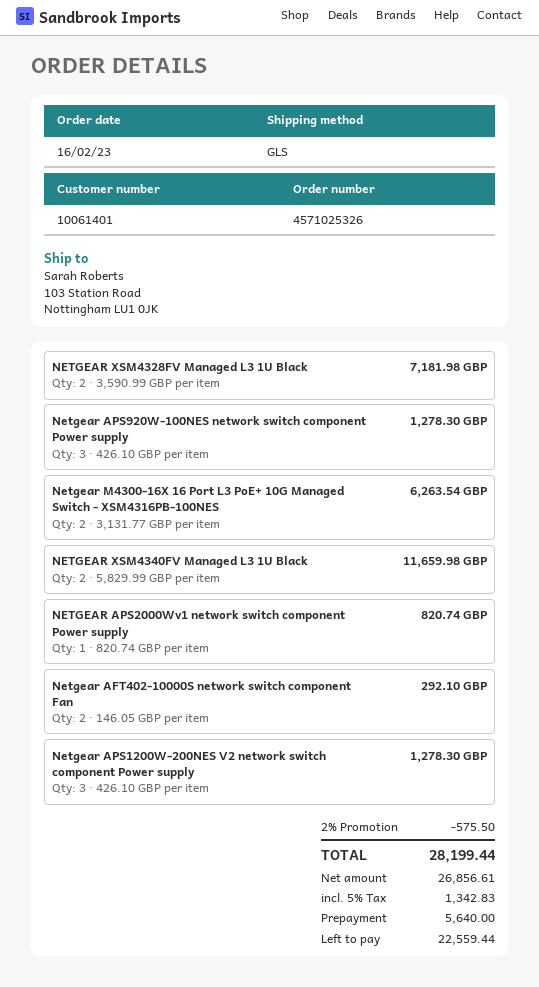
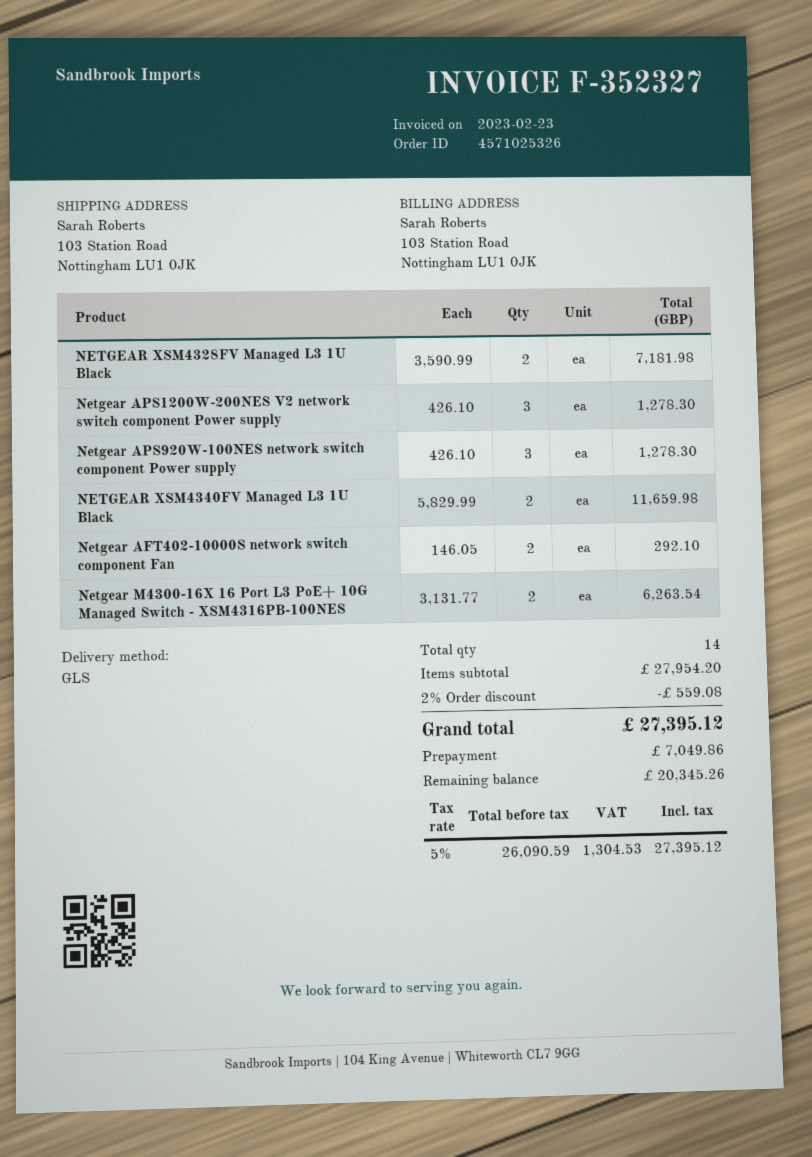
NETGEAR APS2000Wv1 network switch component Power supply: 1 x 820.74 = 820.74 -> none
discount: 2% = 575.50 -> 2% = 559.08
net: 26856.61 -> 26090.59
tax: 5% = 1342.83 -> 5% = 1304.53
total: 28199.44 -> 27395.12
deposit: 5640.00 -> 7049.86
balance: 22559.44 -> 20345.26

